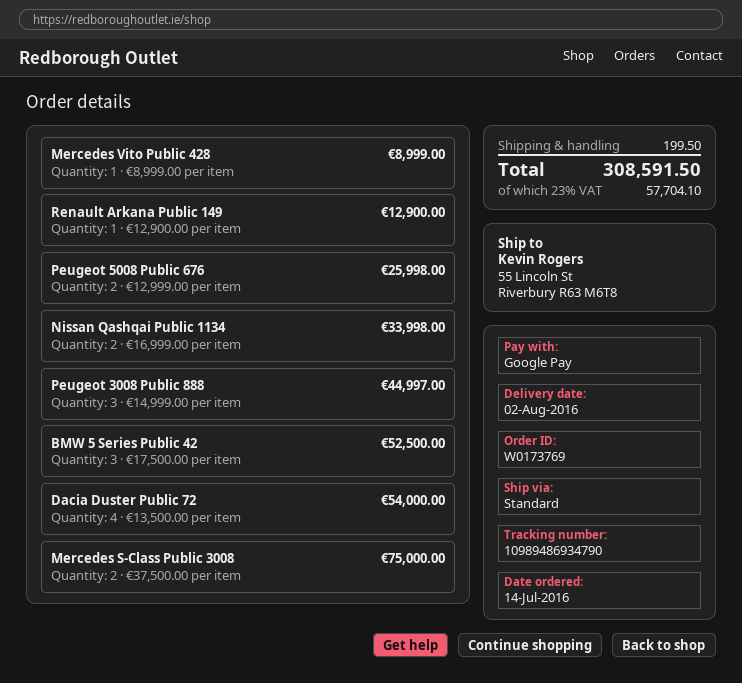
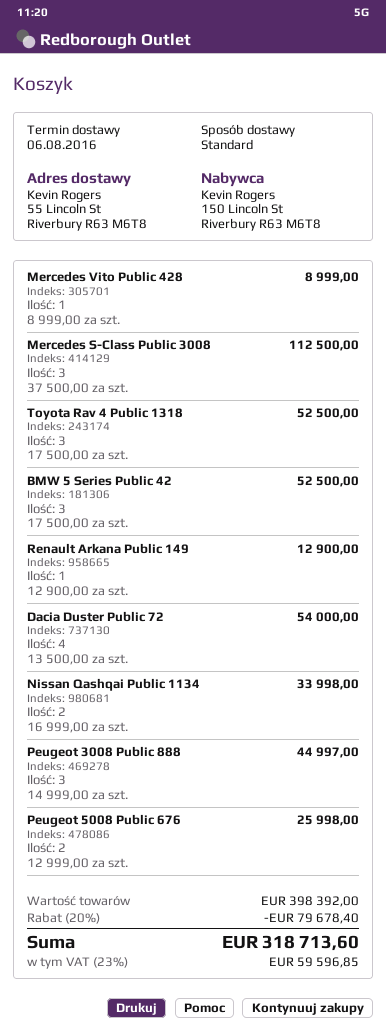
delivery date: 2016-08-02 -> 2016-08-06
Mercedes S-Class Public 3008: 2 x 37500.00 = 75000.00 -> 3 x 37500.00 = 112500.00
Toyota Rav 4 Public 1318: none -> 3 x 17500.00 = 52500.00
discount: none -> 20% = 79678.40
shipping: 199.50 -> none
tax: 23% = 57704.10 -> 23% = 59596.85
total: 308591.50 -> 318713.60

